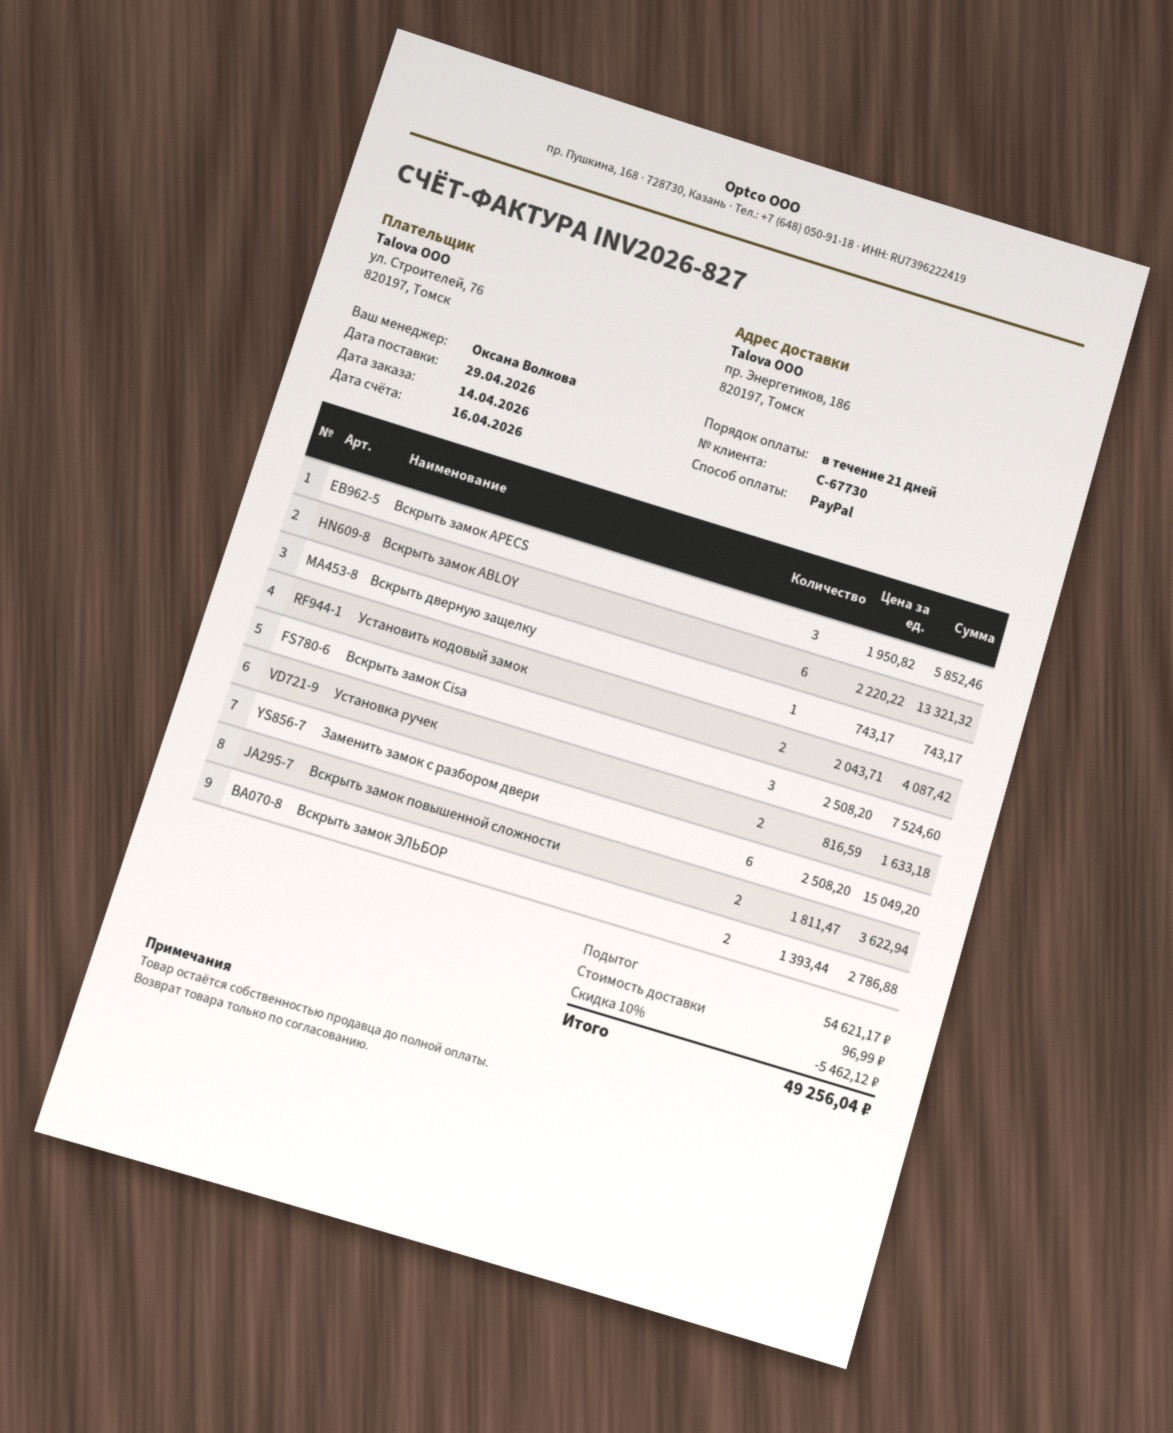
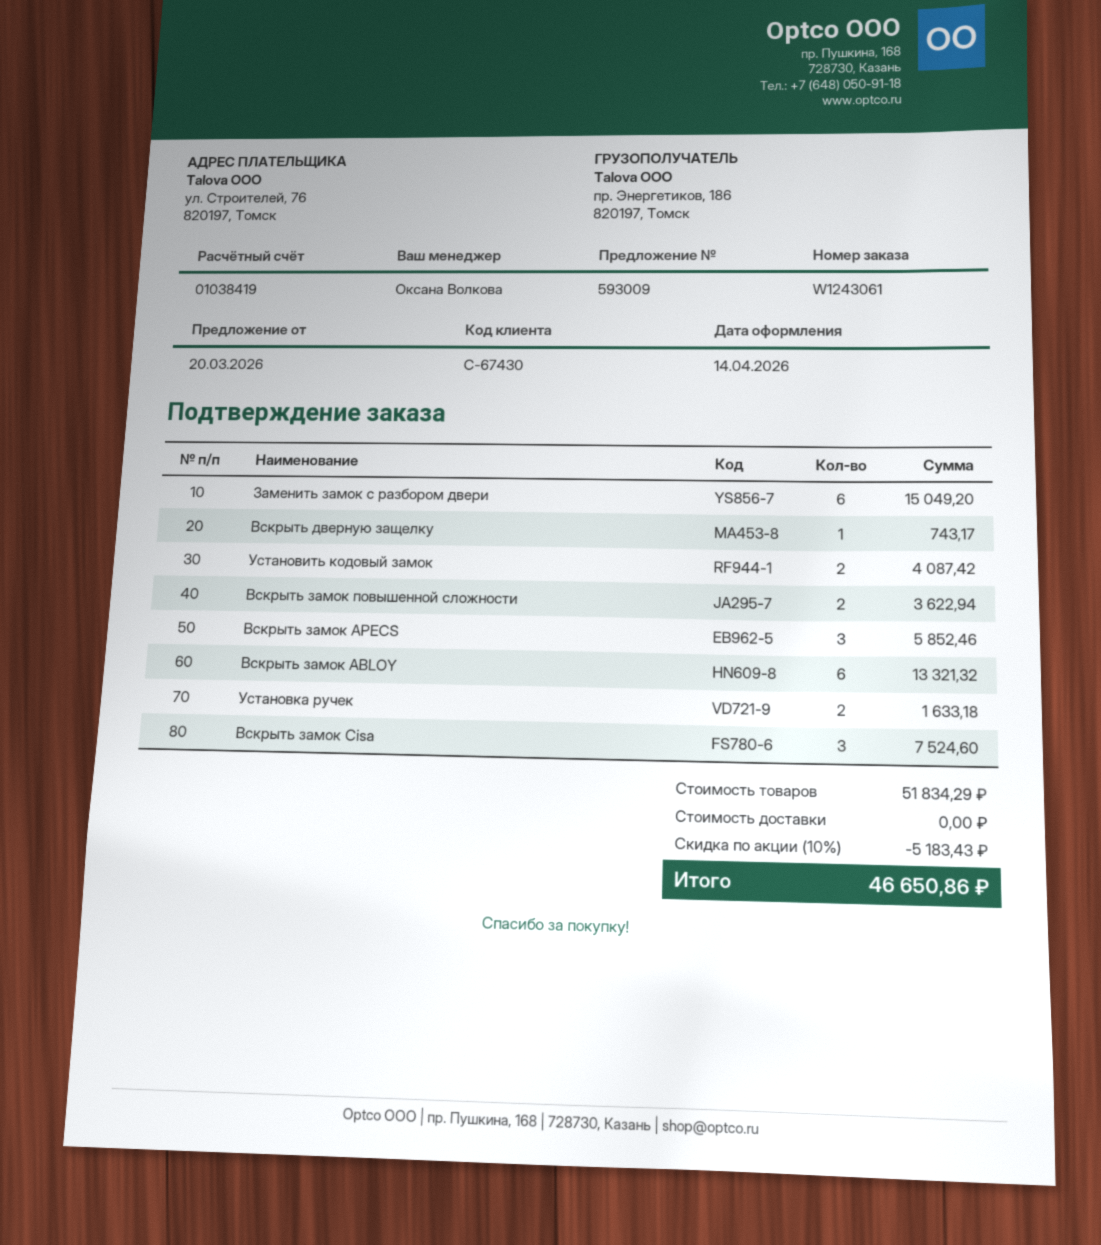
customer number: C-67730 -> C-67430
Вскрыть замок ЭЛЬБОР: 2 for 2786.88 -> none
subtotal: 54621.17 -> 51834.29
discount: 10% = 5462.12 -> 10% = 5183.43
shipping: 96.99 -> 0.00
total: 49256.04 -> 46650.86

